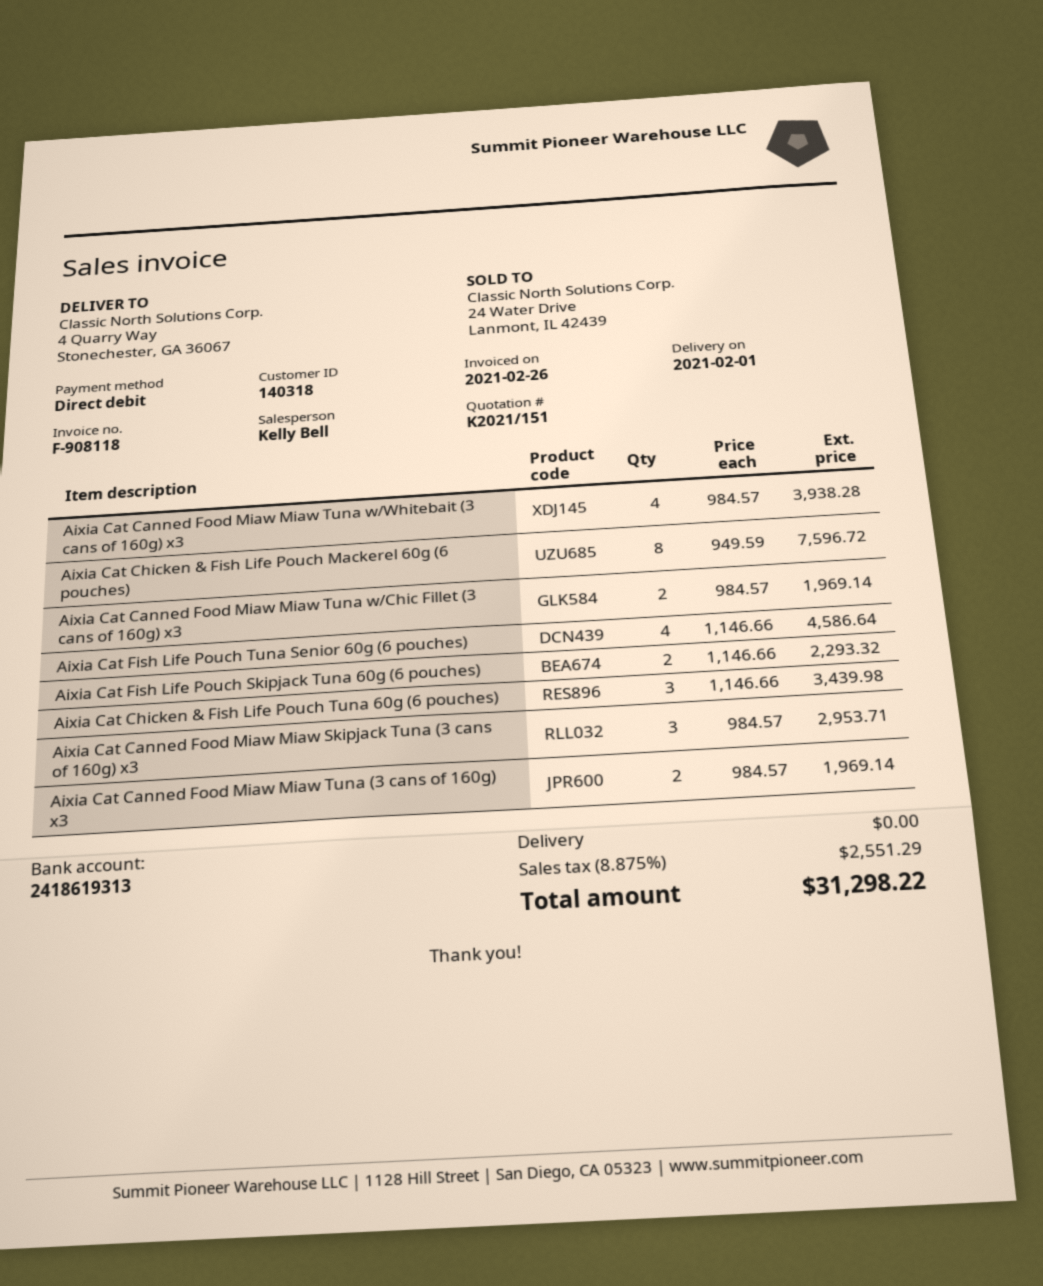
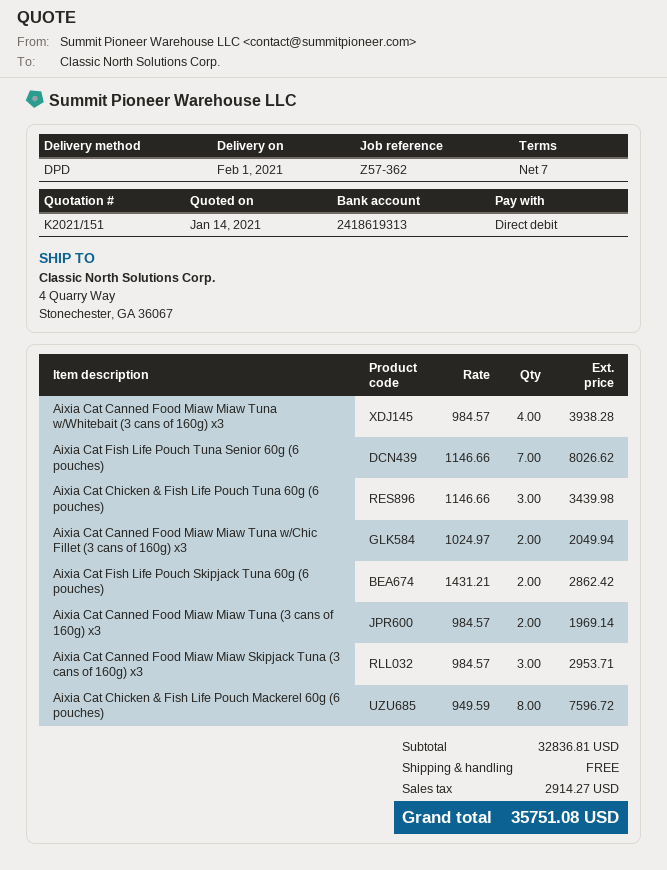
Aixia Cat Canned Food Miaw Miaw Tuna w/Chic Fillet (3 cans of 160g) x3: 2 x 984.57 = 1969.14 -> 2 x 1024.97 = 2049.94
Aixia Cat Fish Life Pouch Tuna Senior 60g (6 pouches): 4 x 1146.66 = 4586.64 -> 7 x 1146.66 = 8026.62
Aixia Cat Fish Life Pouch Skipjack Tuna 60g (6 pouches): 2 x 1146.66 = 2293.32 -> 2 x 1431.21 = 2862.42
tax: 2551.29 -> 2914.27
total: 31298.22 -> 35751.08

